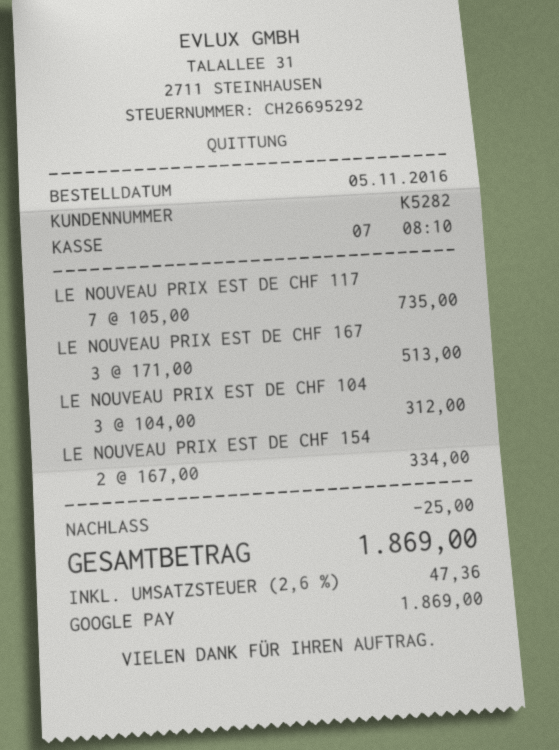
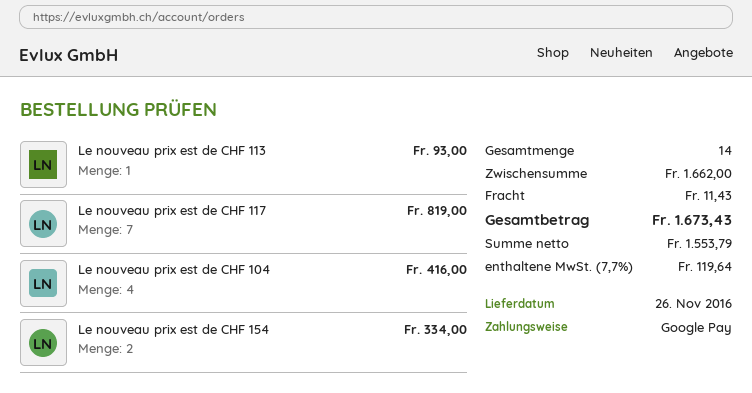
LE NOUVEAU PRIX EST DE CHF 117: 7 for 735.00 -> 7 for 819.00
LE NOUVEAU PRIX EST DE CHF 167: 3 for 513.00 -> none
LE NOUVEAU PRIX EST DE CHF 104: 3 for 312.00 -> 4 for 416.00
Le nouveau prix est de CHF 113: none -> 1 for 93.00
discount: 25.00 -> none
shipping: none -> 11.43
tax: 2.6% = 47.36 -> 7.7% = 119.64
total: 1869.00 -> 1673.43

